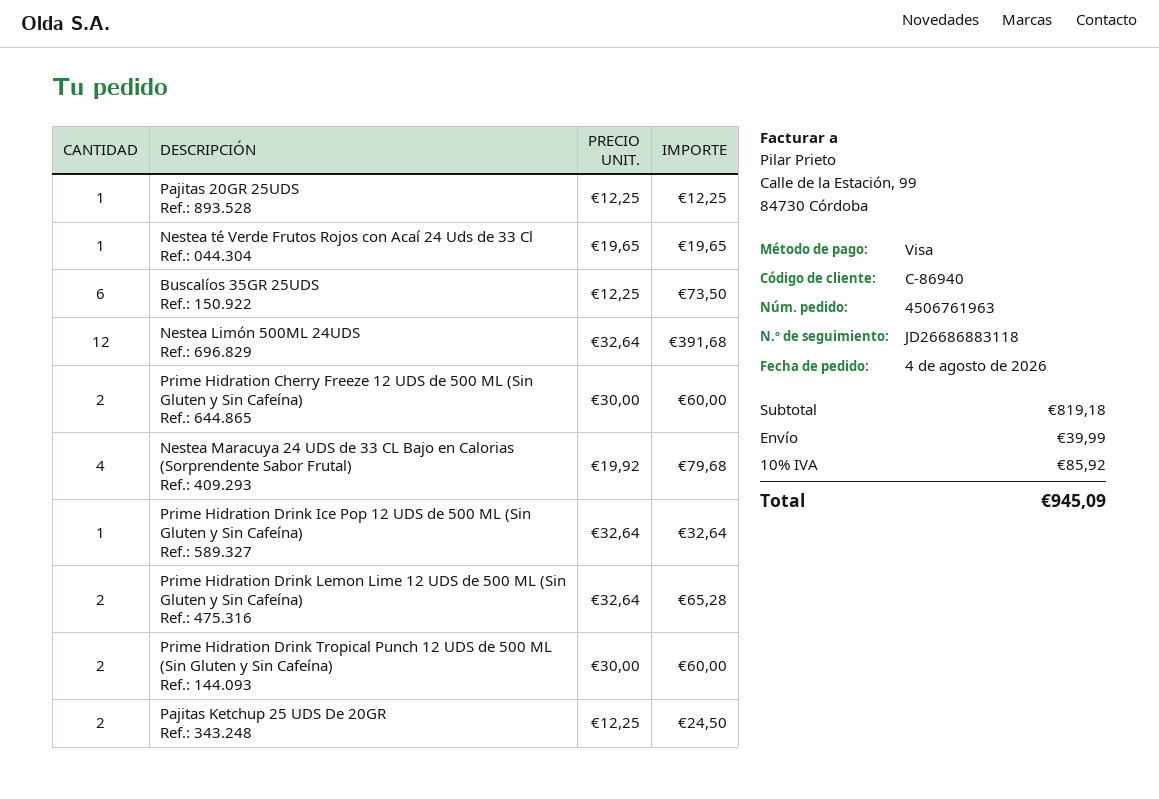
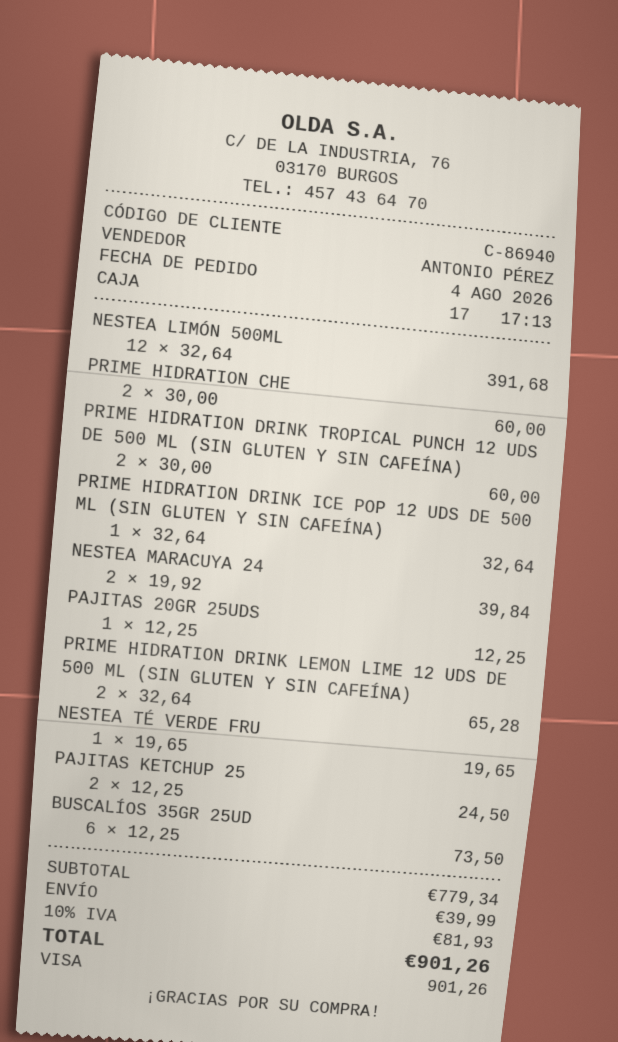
Nestea Maracuya 24 UDS de 33 CL Bajo en Calorias (Sorprendente Sabor Frutal): 4 x 19.92 = 79.68 -> 2 x 19.92 = 39.84
subtotal: 819.18 -> 779.34
tax: 10% = 85.92 -> 10% = 81.93
total: 945.09 -> 901.26

